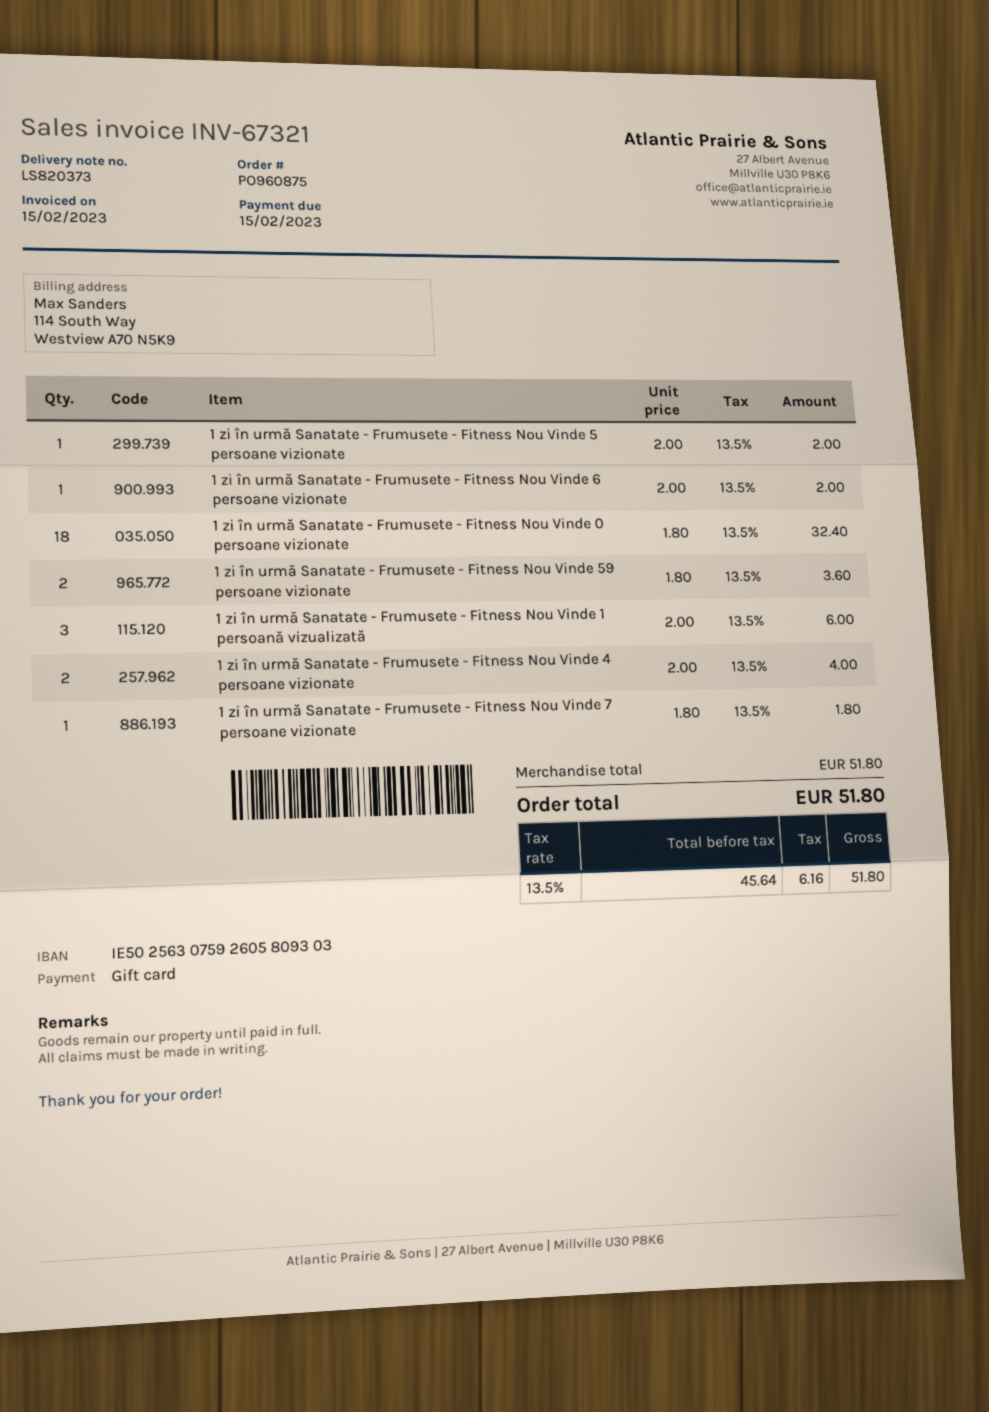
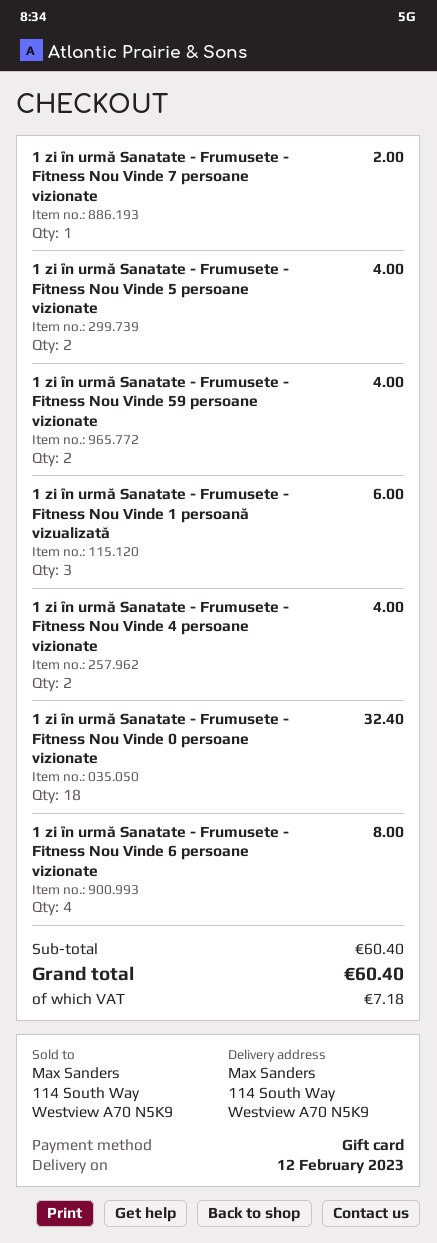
1 zi în urmă Sanatate - Frumusete - Fitness Nou Vinde 5 persoane vizionate: 1 for 2.00 -> 2 for 4.00
1 zi în urmă Sanatate - Frumusete - Fitness Nou Vinde 6 persoane vizionate: 1 for 2.00 -> 4 for 8.00
1 zi în urmă Sanatate - Frumusete - Fitness Nou Vinde 59 persoane vizionate: 2 for 3.60 -> 2 for 4.00
1 zi în urmă Sanatate - Frumusete - Fitness Nou Vinde 7 persoane vizionate: 1 for 1.80 -> 1 for 2.00
subtotal: 51.80 -> 60.40
tax: 6.16 -> 7.18
total: 51.80 -> 60.40

